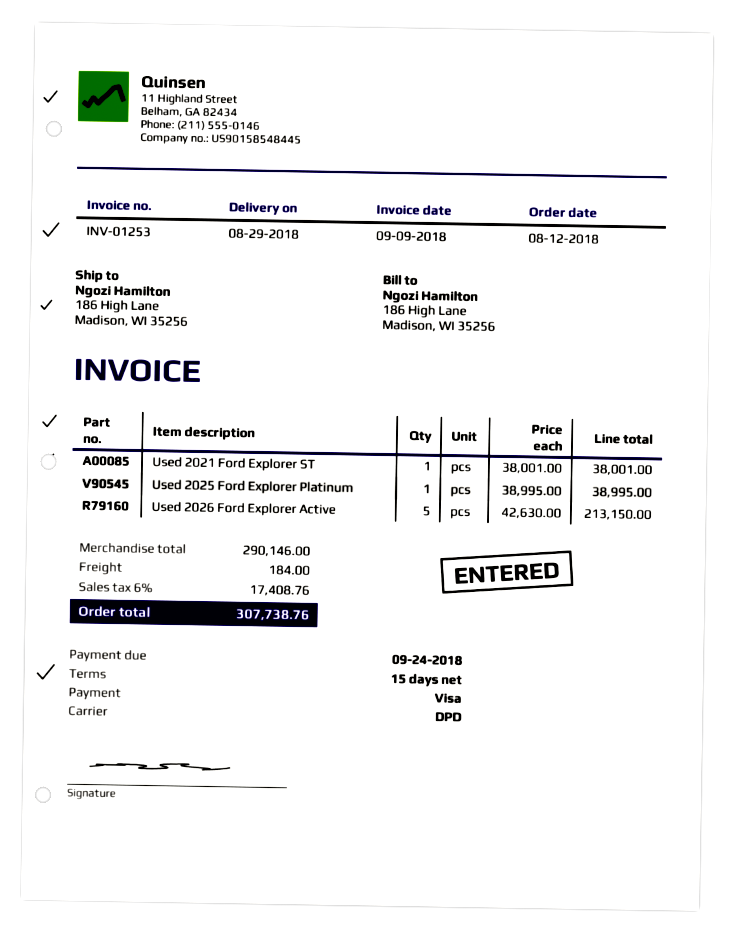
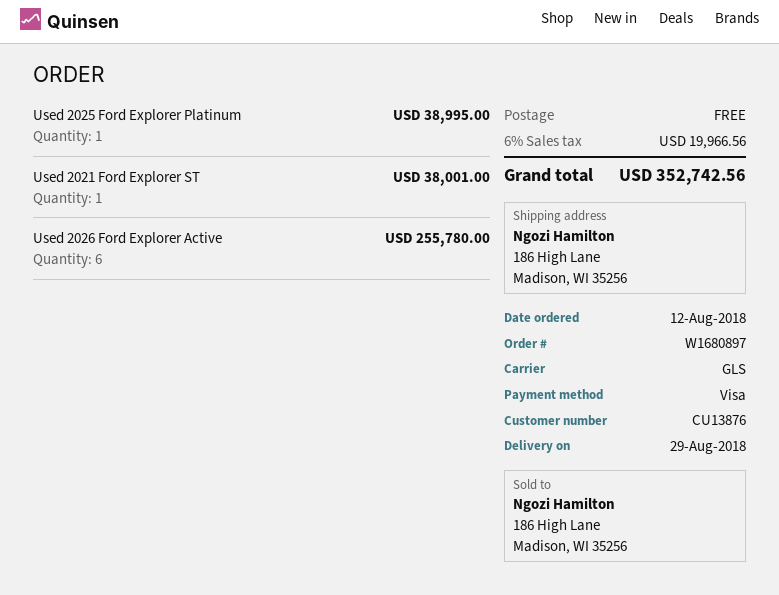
shipping method: DPD -> GLS
Used 2026 Ford Explorer Active: 5 for 213150.00 -> 6 for 255780.00
shipping: 184.00 -> 0.00
tax: 6% = 17408.76 -> 6% = 19966.56
total: 307738.76 -> 352742.56

